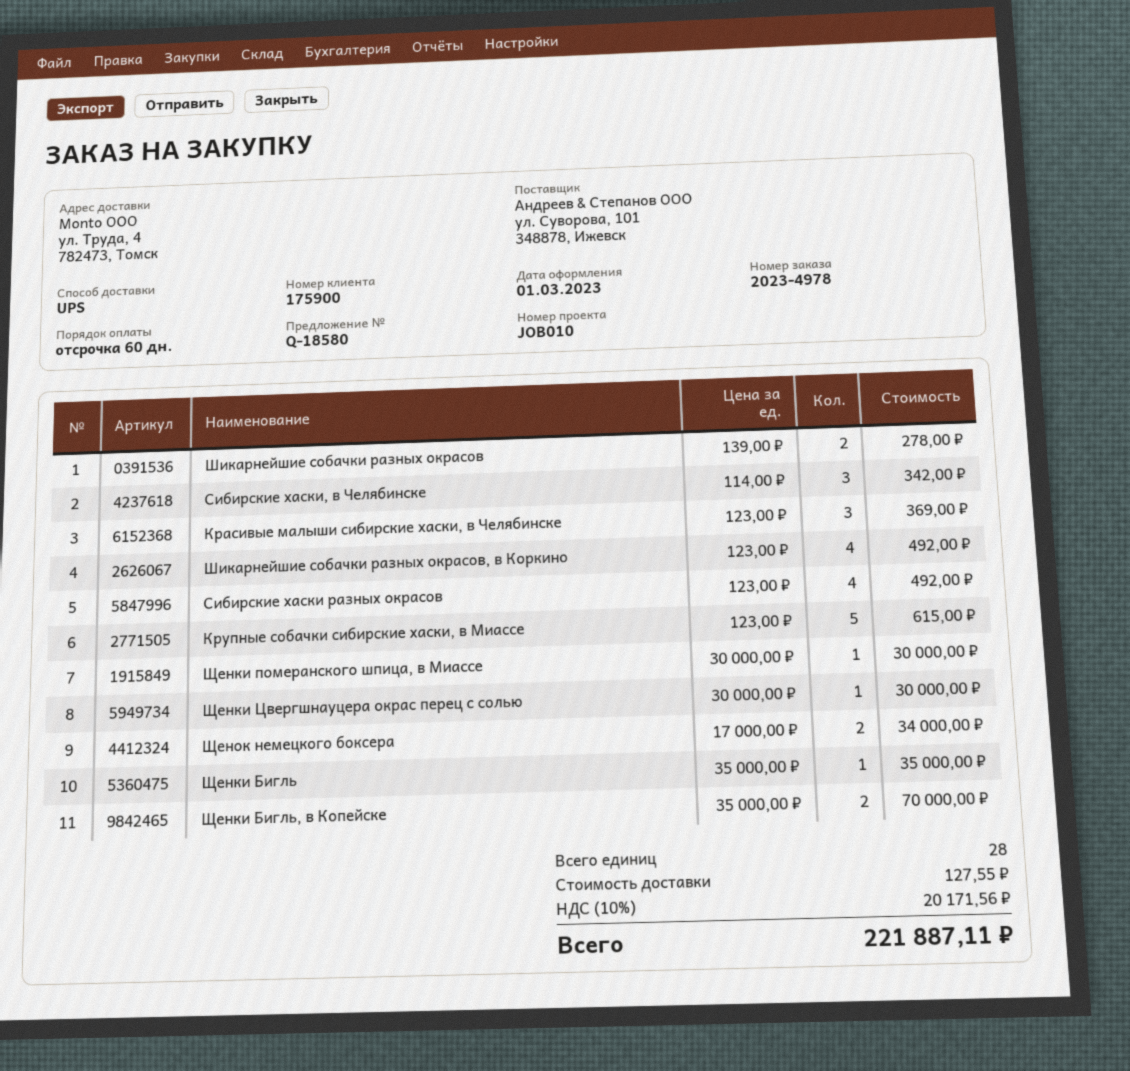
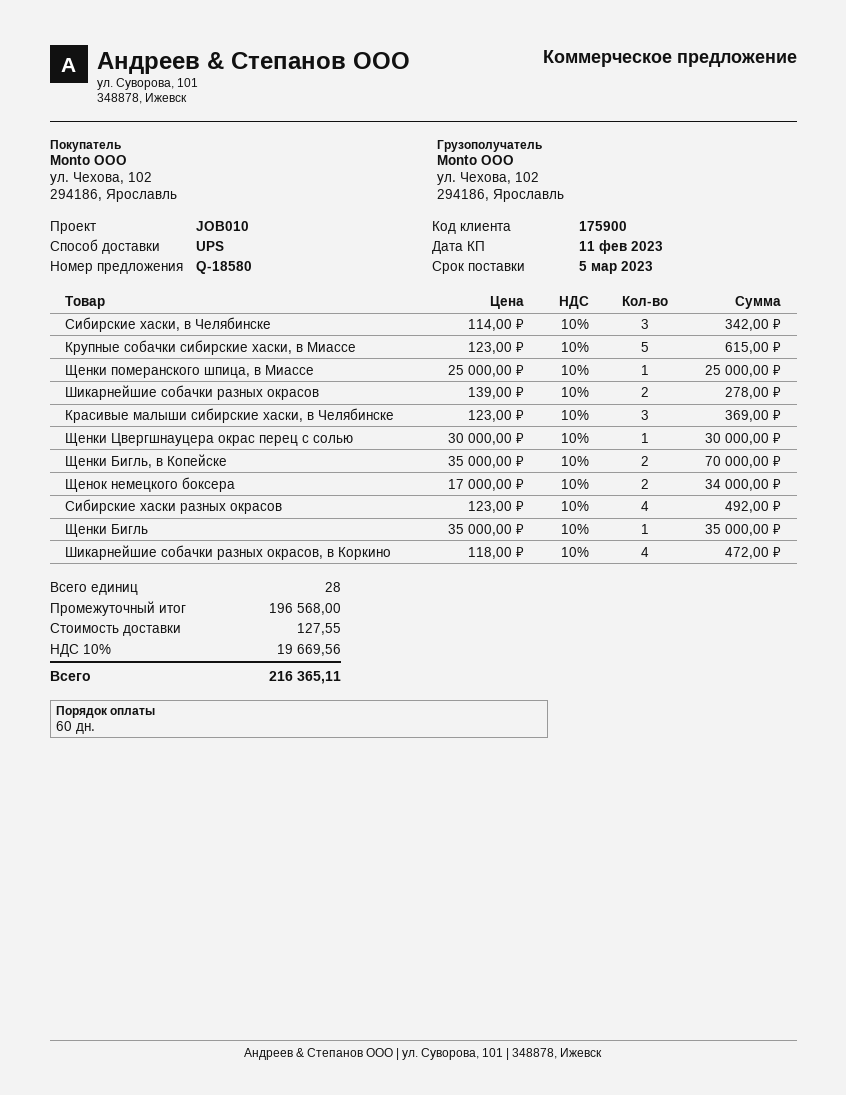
ship to: ул. Труда, 4, 782473, Томск -> ул. Чехова, 102, 294186, Ярославль
Шикарнейшие собачки разных окрасов, в Коркино: 4 x 123.00 = 492.00 -> 4 x 118.00 = 472.00
Щенки померанского шпица, в Миассе: 1 x 30000.00 = 30000.00 -> 1 x 25000.00 = 25000.00
tax: 10% = 20171.56 -> 10% = 19669.56
total: 221887.11 -> 216365.11

